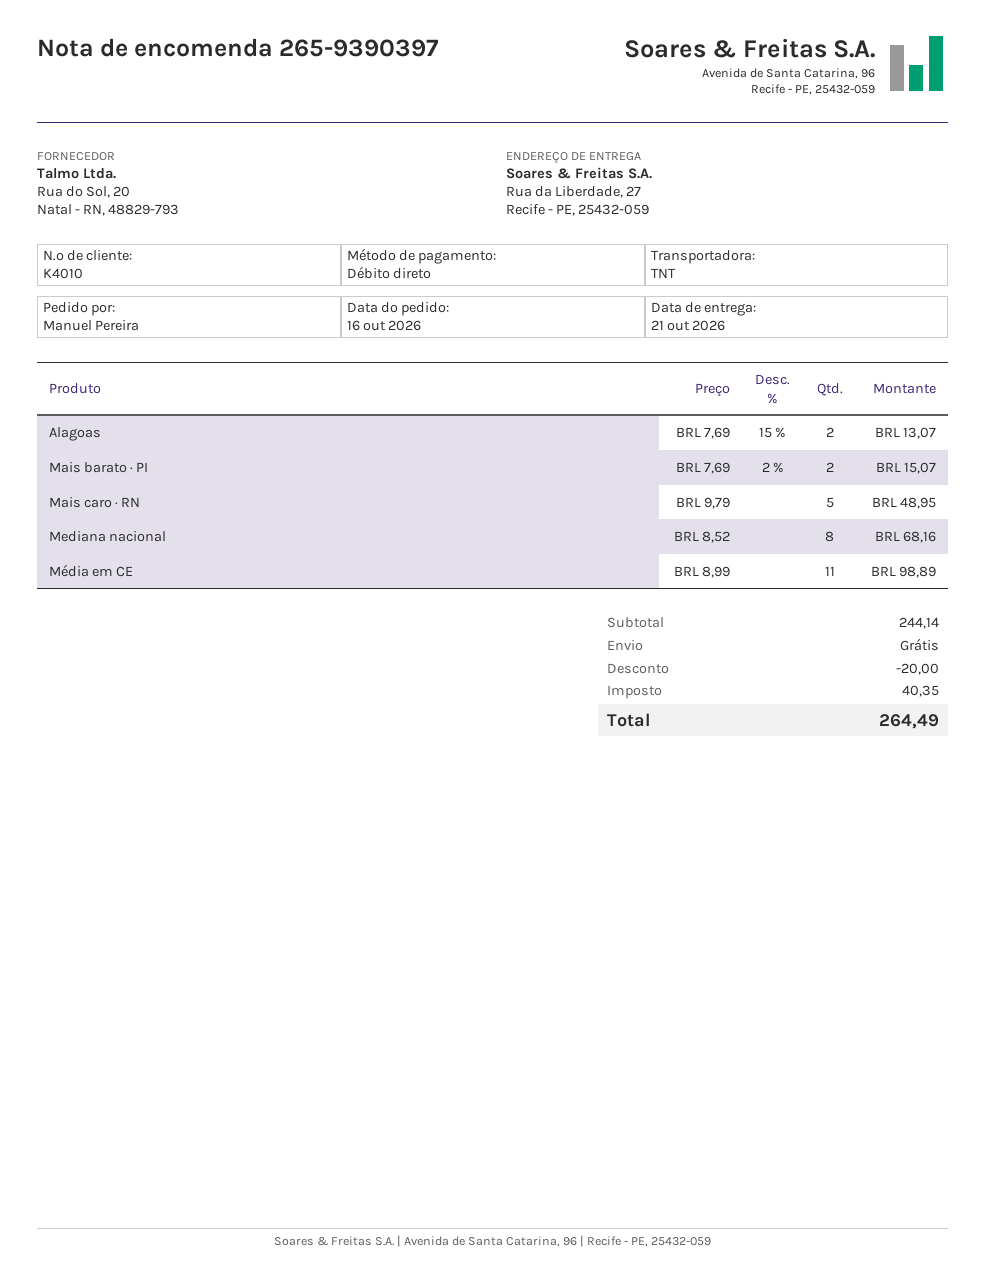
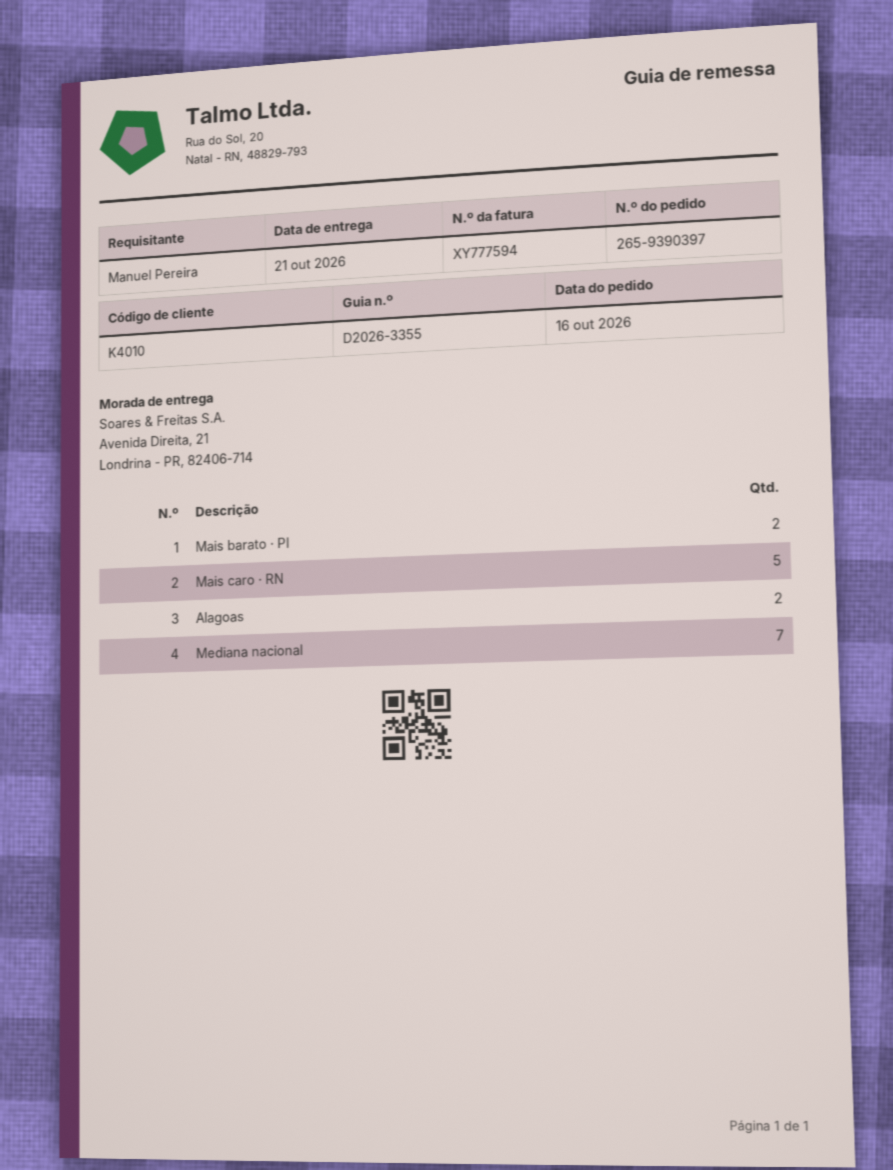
ship to: Rua da Liberdade, 27, Recife - PE, 25432-059 -> Avenida Direita, 21, Londrina - PR, 82406-714
Mediana nacional: 8 -> 7
Média em CE: 11 -> none

